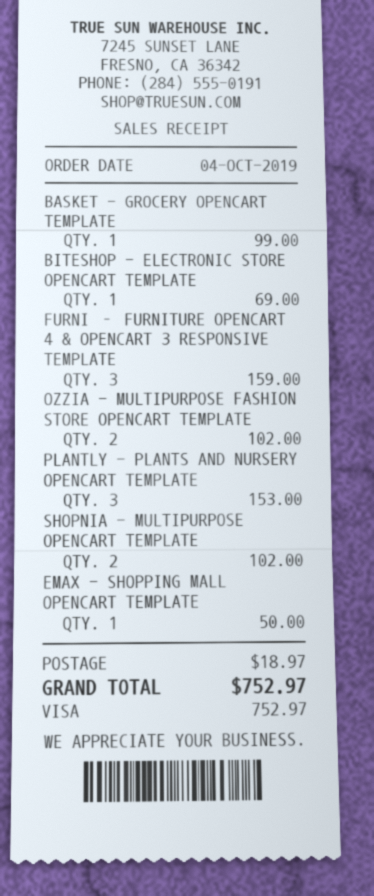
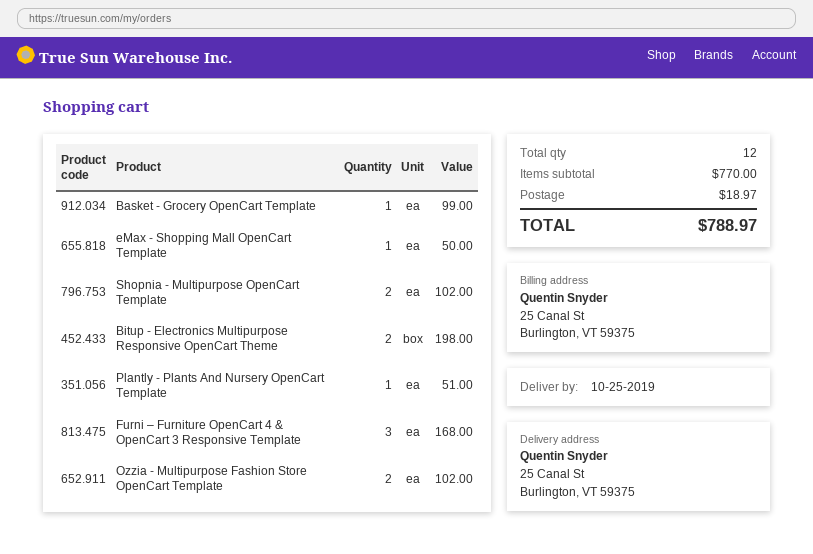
BITESHOP - ELECTRONIC STORE OPENCART TEMPLATE: 1 for 69.00 -> none
FURNI – FURNITURE OPENCART 4 & OPENCART 3 RESPONSIVE TEMPLATE: 3 for 159.00 -> 3 for 168.00
PLANTLY - PLANTS AND NURSERY OPENCART TEMPLATE: 3 for 153.00 -> 1 for 51.00
Bitup - Electronics Multipurpose Responsive OpenCart Theme: none -> 2 for 198.00
total: 752.97 -> 788.97

